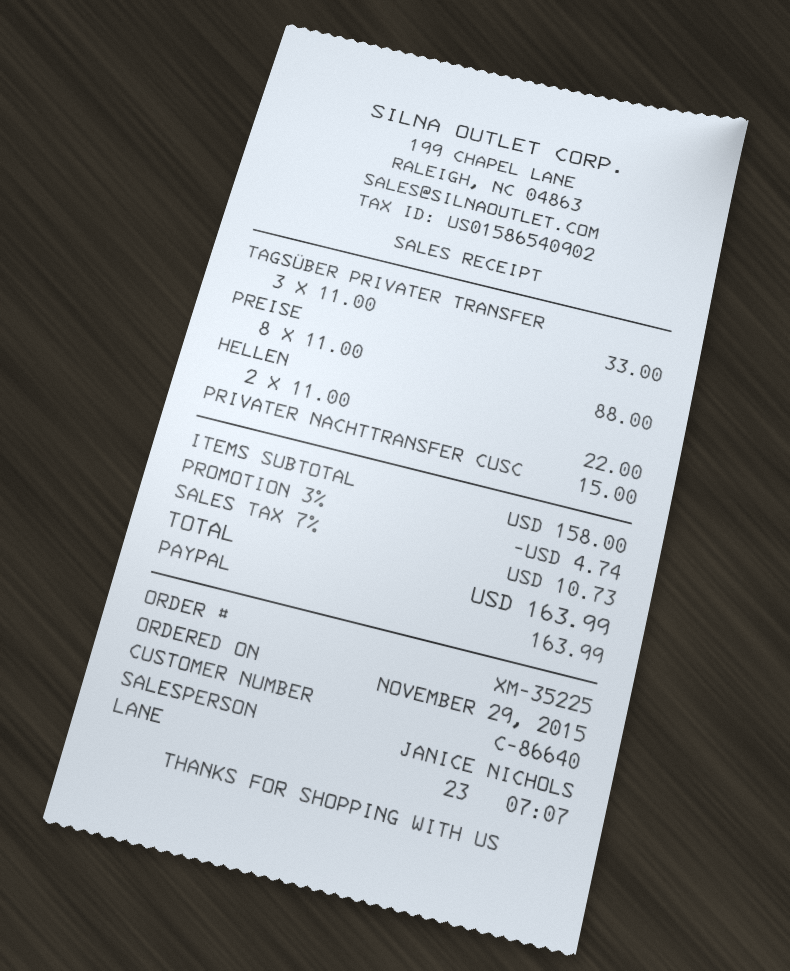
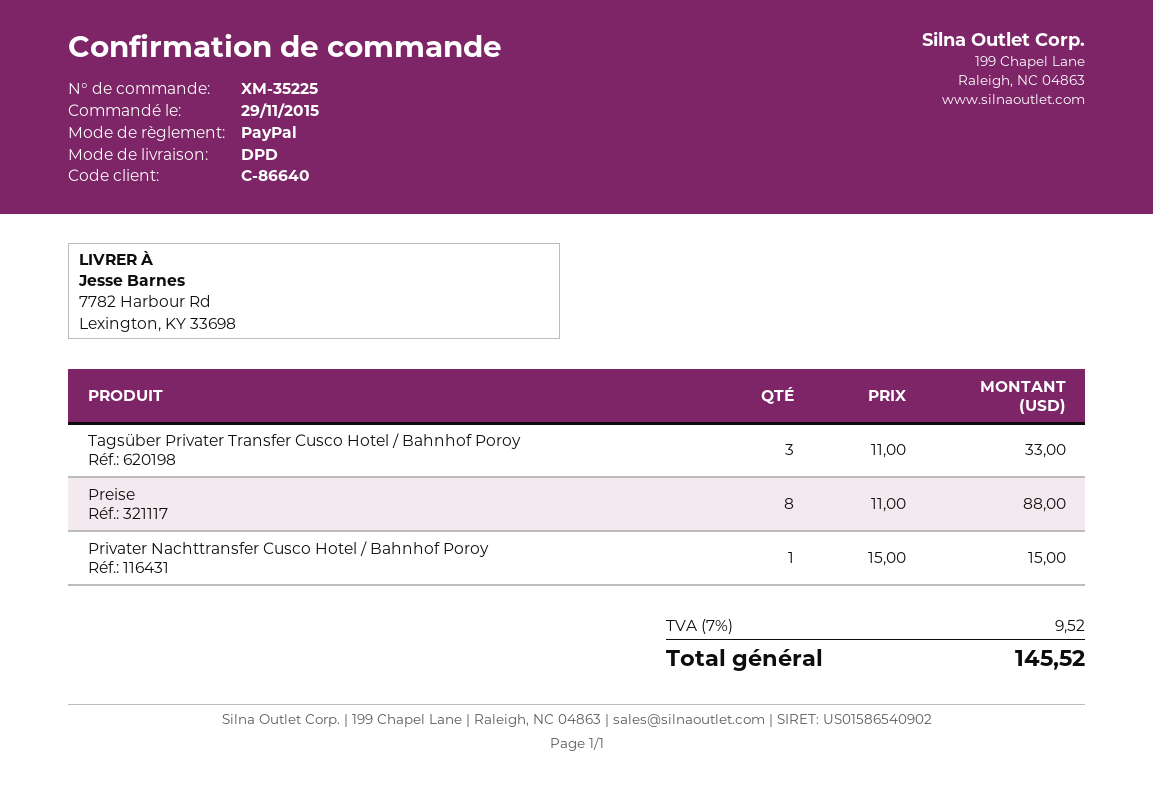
HELLEN: 2 x 11.00 = 22.00 -> none
discount: 3% = 4.74 -> none
tax: 7% = 10.73 -> 7% = 9.52
total: 163.99 -> 145.52

